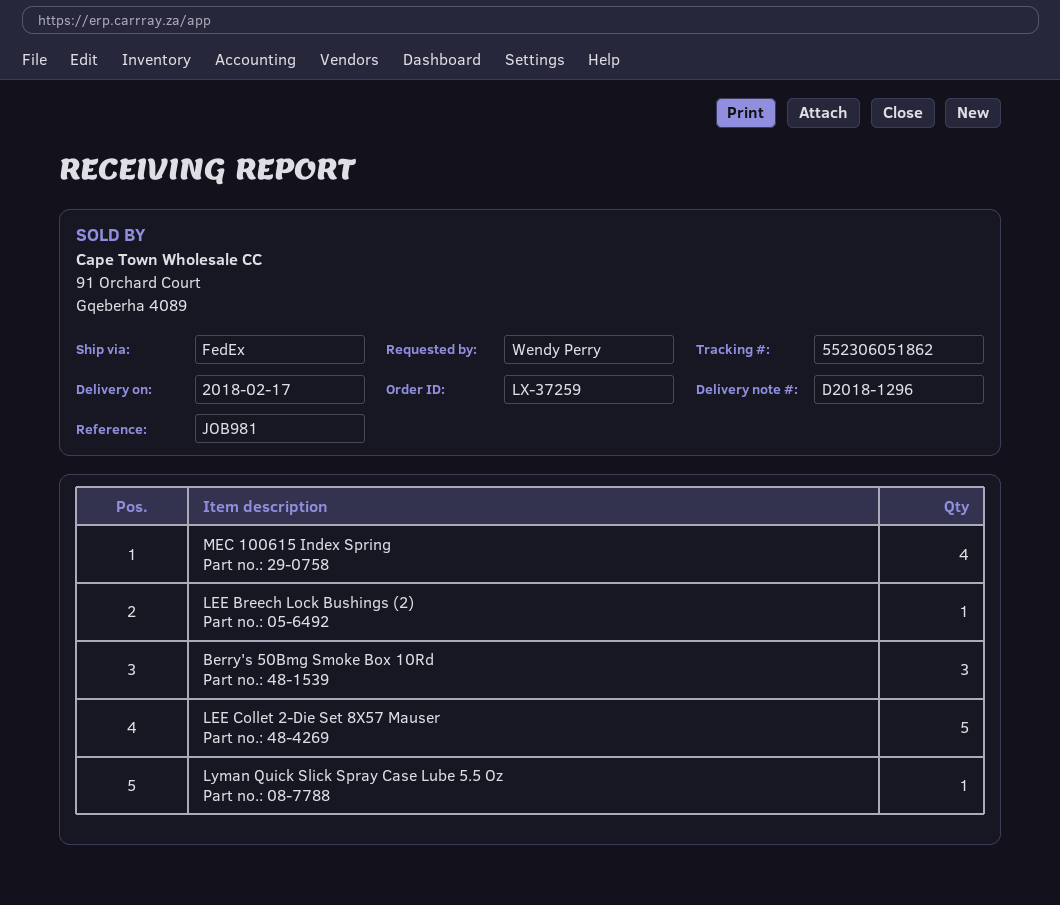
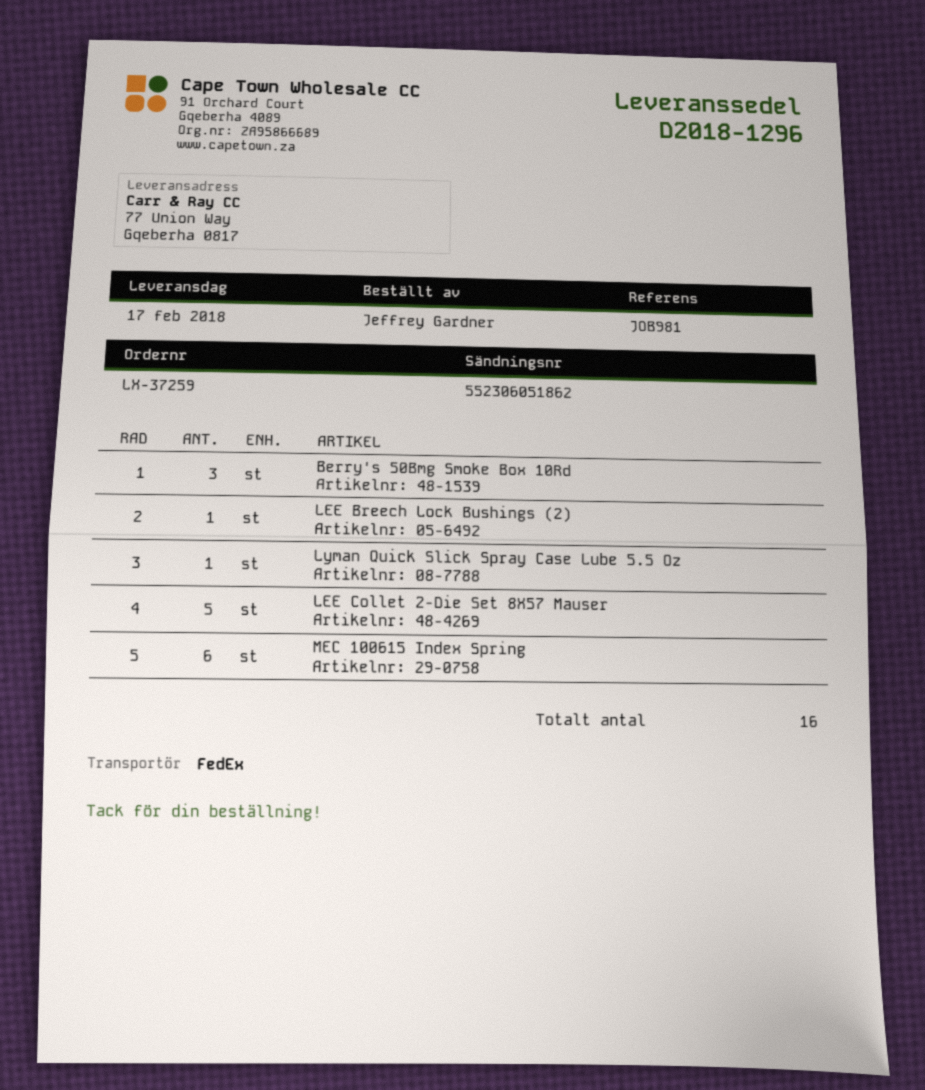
ordered by: Wendy Perry -> Jeffrey Gardner
MEC 100615 Index Spring: 4 -> 6

